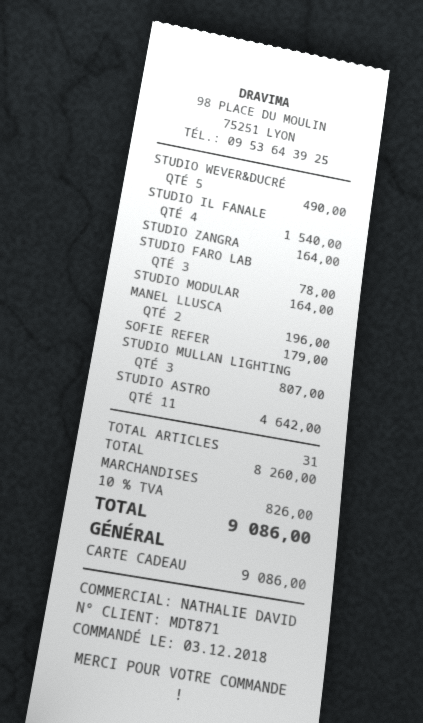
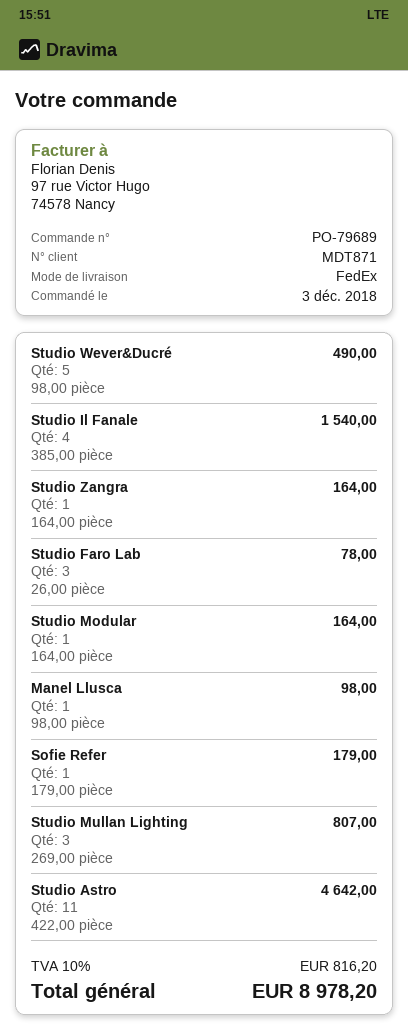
MANEL LLUSCA: 2 for 196.00 -> 1 for 98.00
tax: 10% = 826.00 -> 10% = 816.20
total: 9086.00 -> 8978.20

